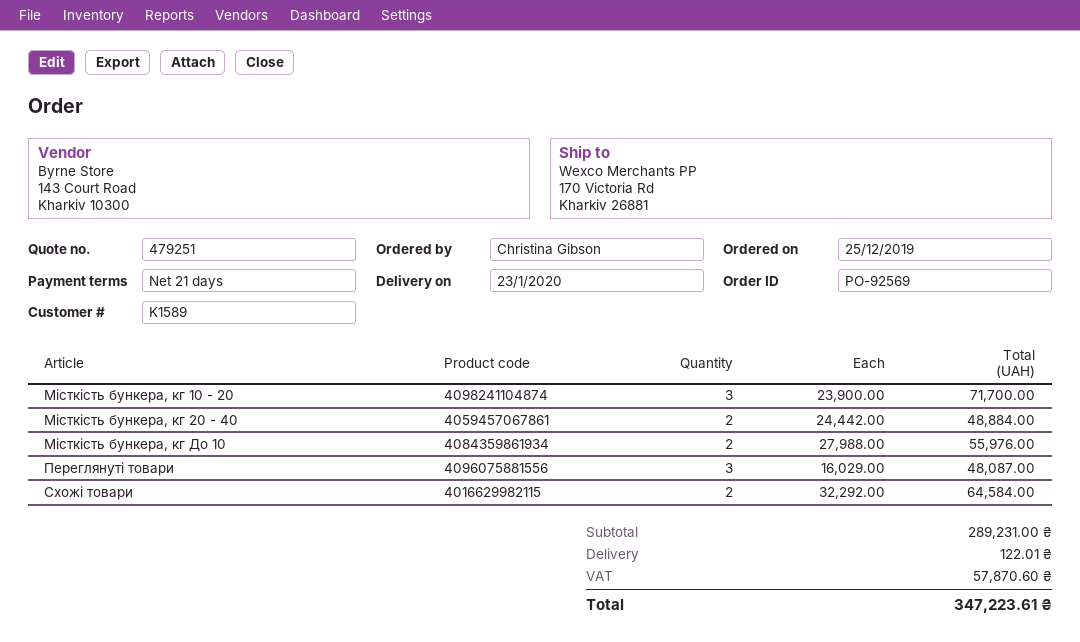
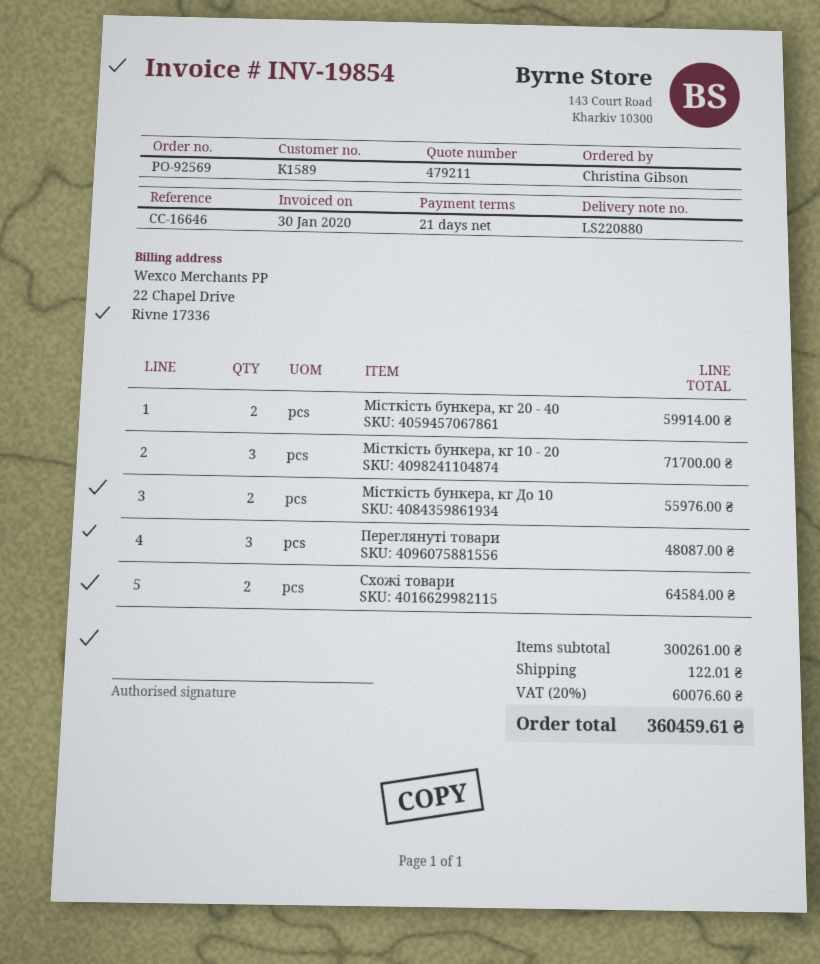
quote number: 479251 -> 479211
Місткість бункера, кг 20 - 40: 2 for 48884.00 -> 2 for 59914.00
subtotal: 289231.00 -> 300261.00
tax: 57870.60 -> 60076.60
total: 347223.61 -> 360459.61

